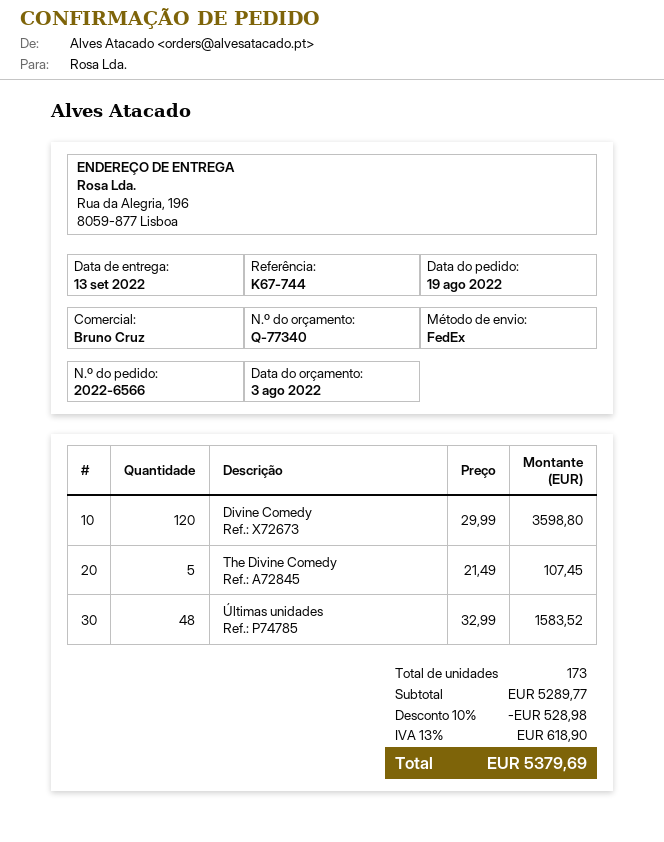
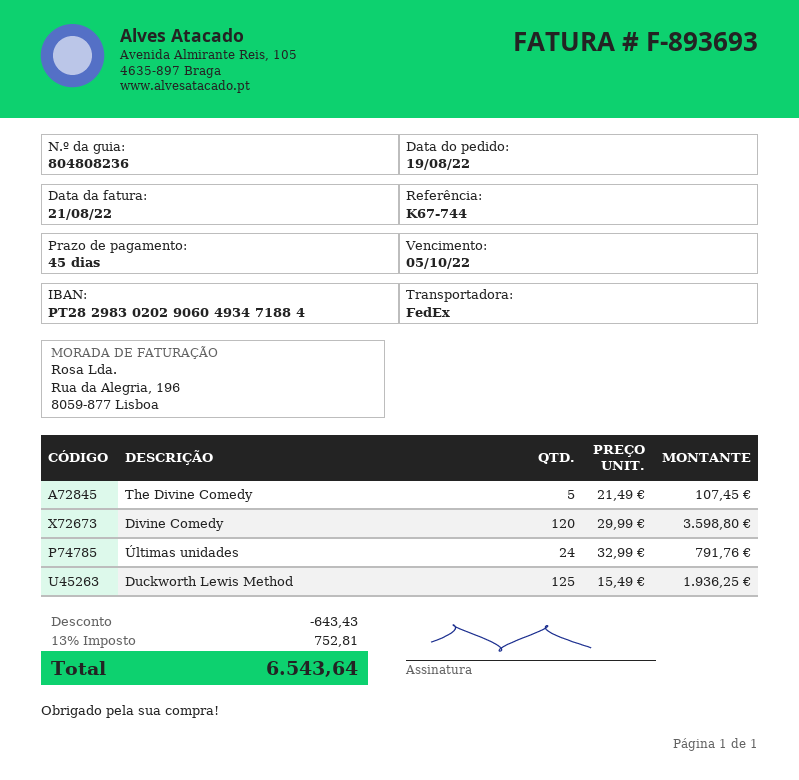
Últimas unidades: 48 x 32.99 = 1583.52 -> 24 x 32.99 = 791.76
Duckworth Lewis Method: none -> 125 x 15.49 = 1936.25
discount: 528.98 -> 643.43
tax: 13% = 618.90 -> 13% = 752.81
total: 5379.69 -> 6543.64

